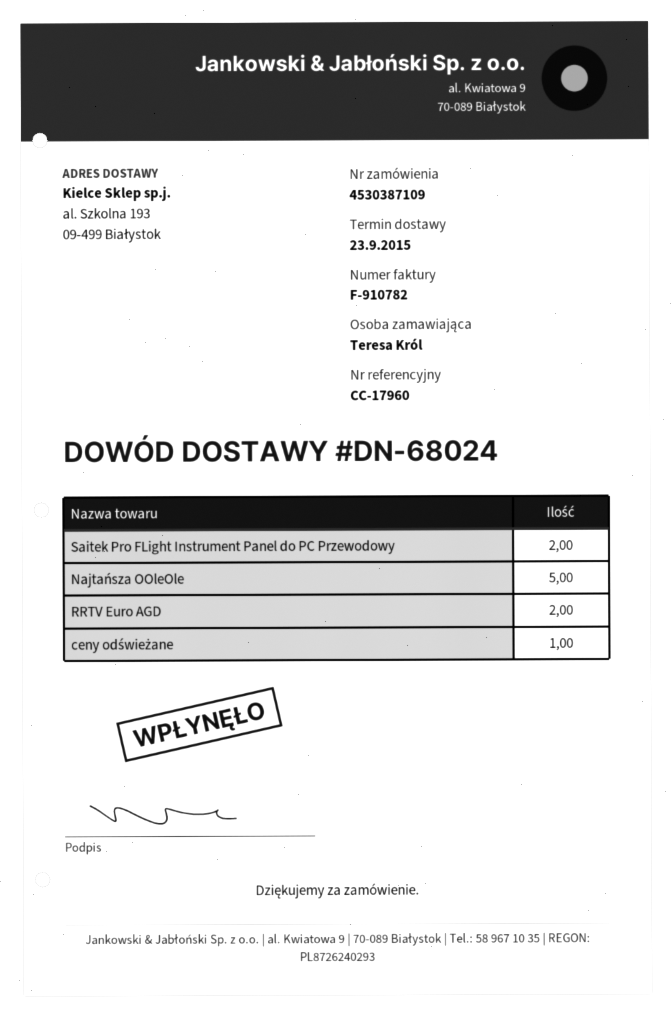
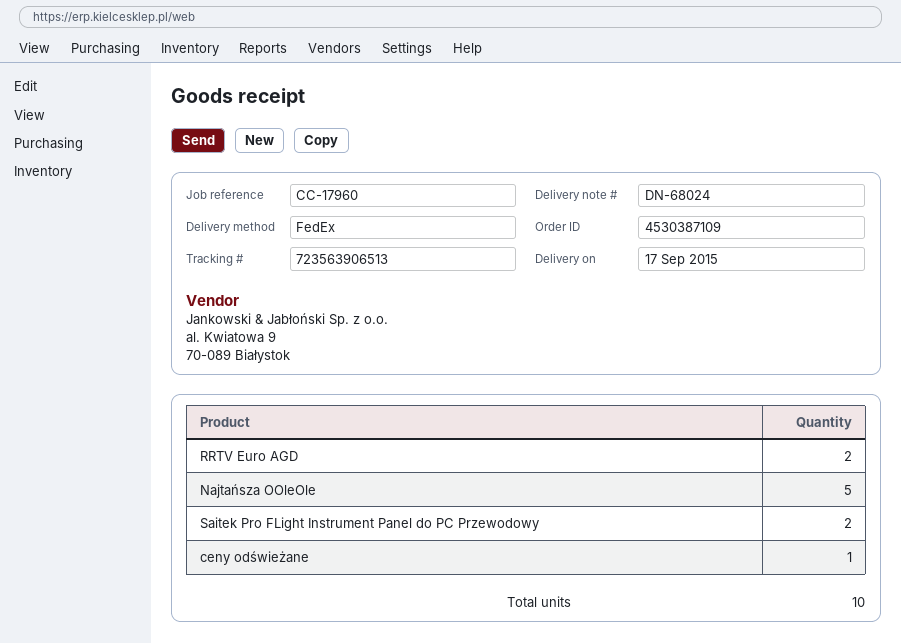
delivery date: 2015-09-23 -> 2015-09-17

